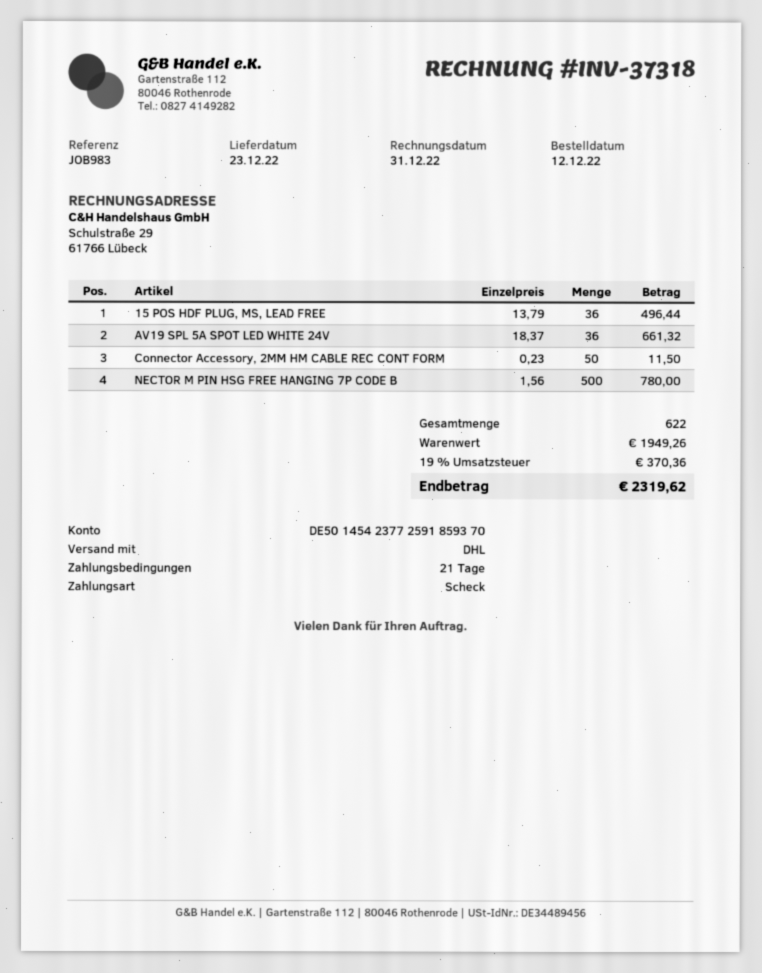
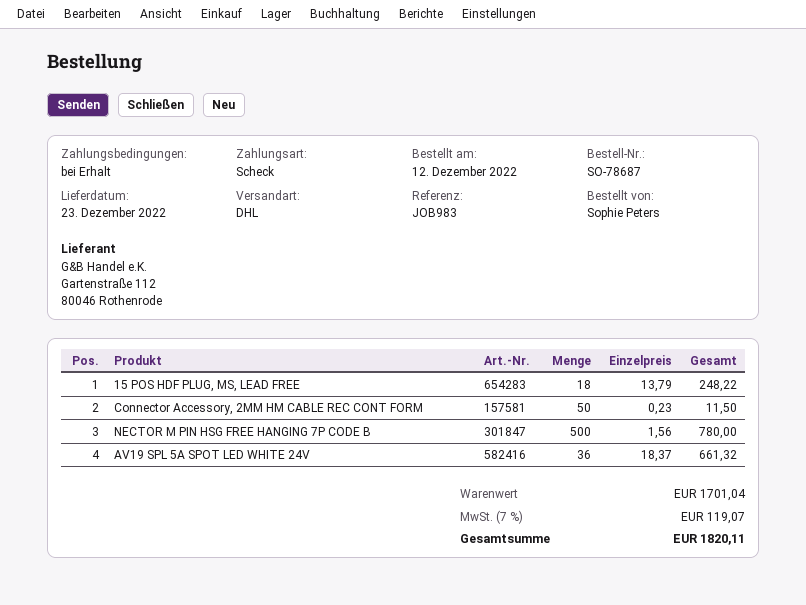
payment terms: 21 days -> on receipt
15 POS HDF PLUG, MS, LEAD FREE: 36 x 13.79 = 496.44 -> 18 x 13.79 = 248.22
subtotal: 1949.26 -> 1701.04
tax: 19% = 370.36 -> 7% = 119.07
total: 2319.62 -> 1820.11

